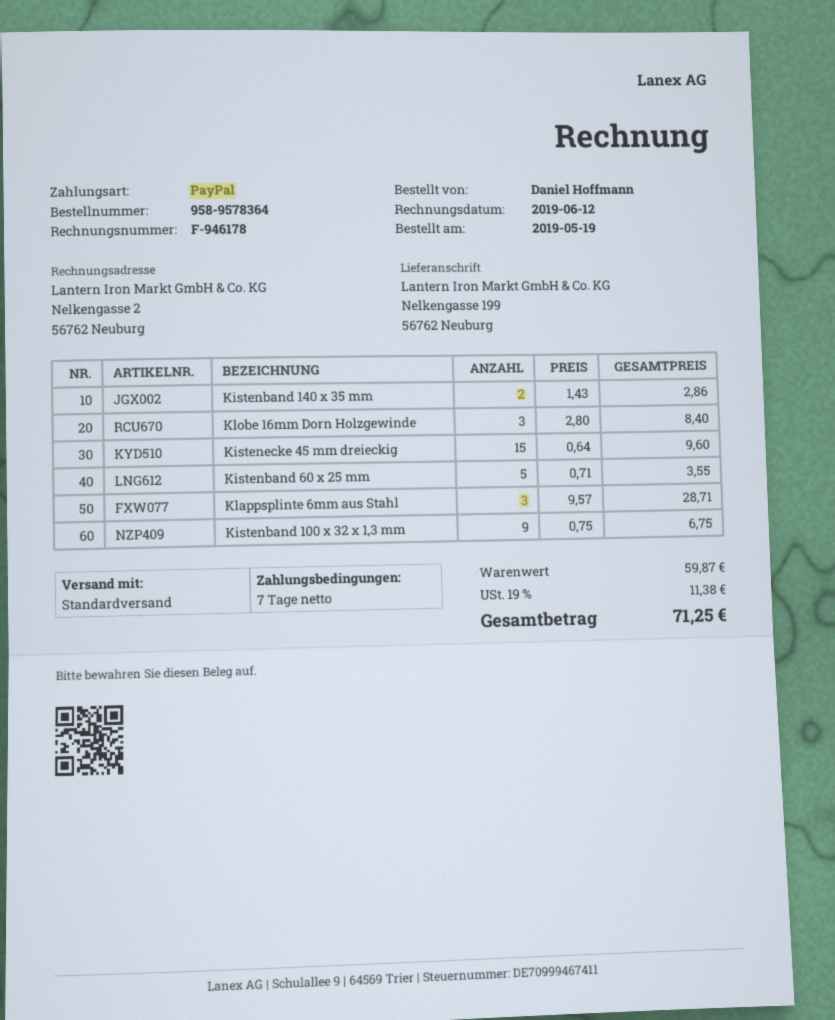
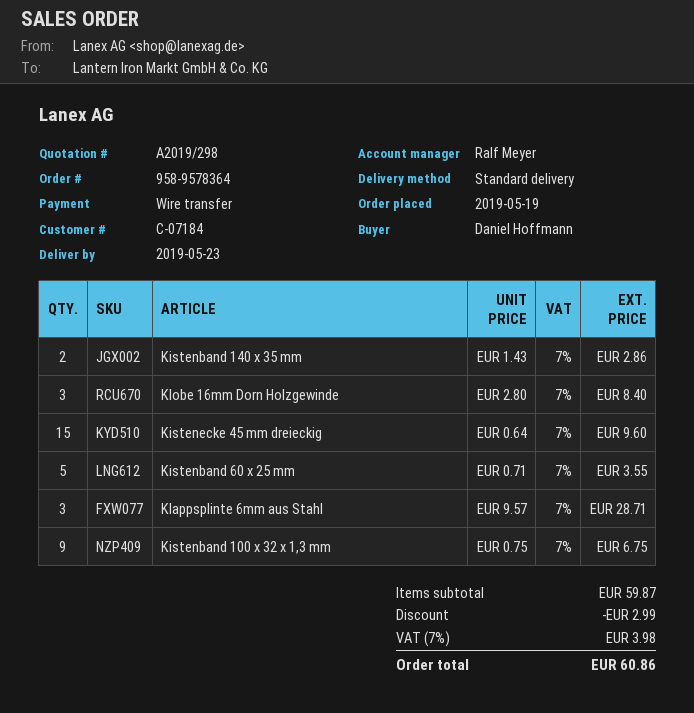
payment method: PayPal -> bank transfer
discount: none -> 2.99
tax: 19% = 11.38 -> 7% = 3.98
total: 71.25 -> 60.86

